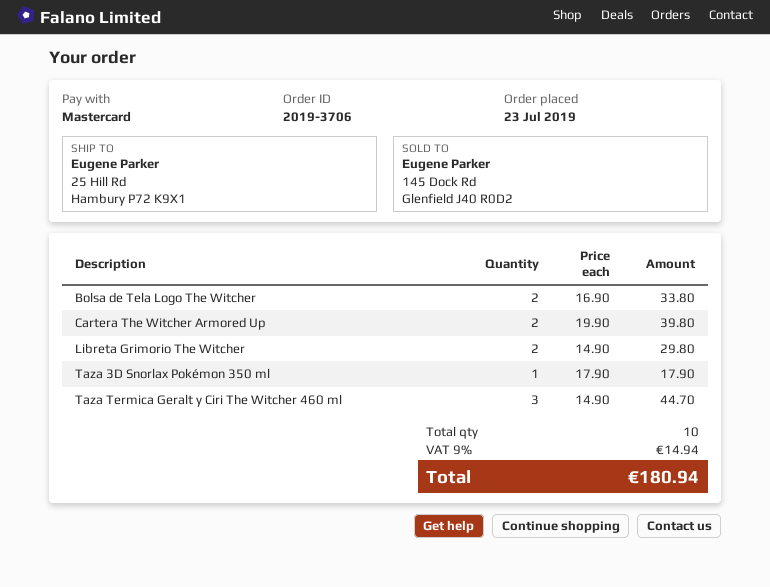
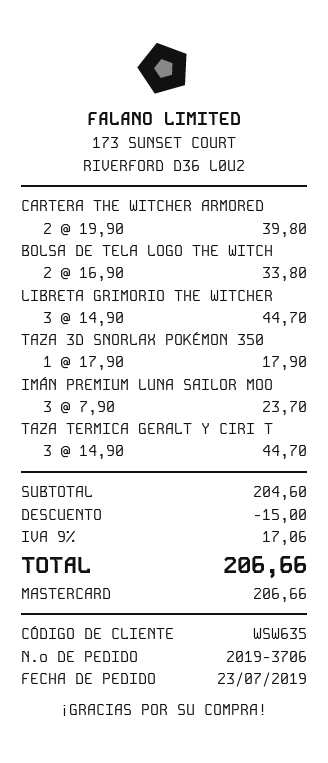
Libreta Grimorio The Witcher: 2 x 14.90 = 29.80 -> 3 x 14.90 = 44.70
IMÁN PREMIUM LUNA SAILOR MOO: none -> 3 x 7.90 = 23.70
discount: none -> 15.00
tax: 9% = 14.94 -> 9% = 17.06
total: 180.94 -> 206.66

